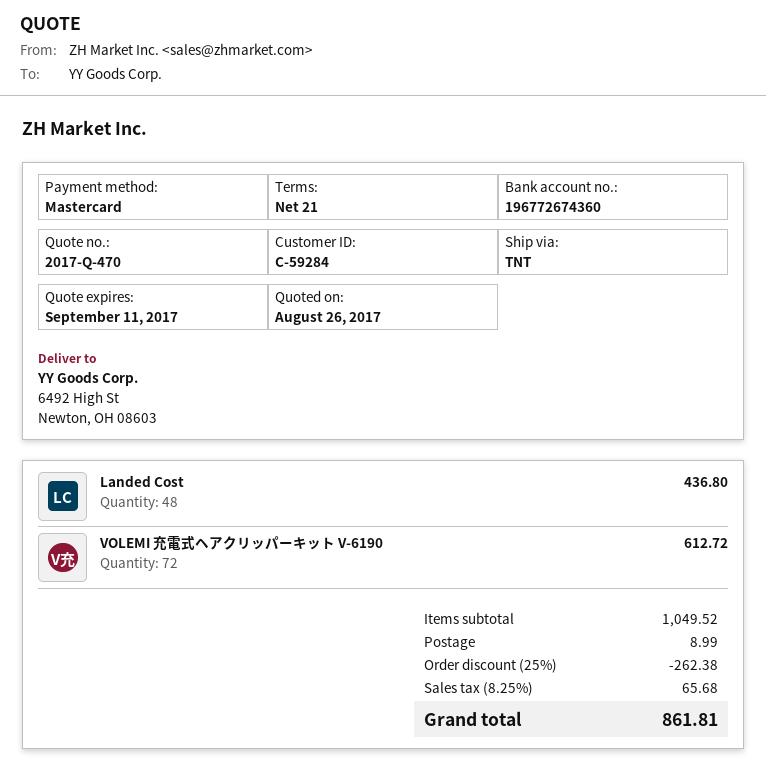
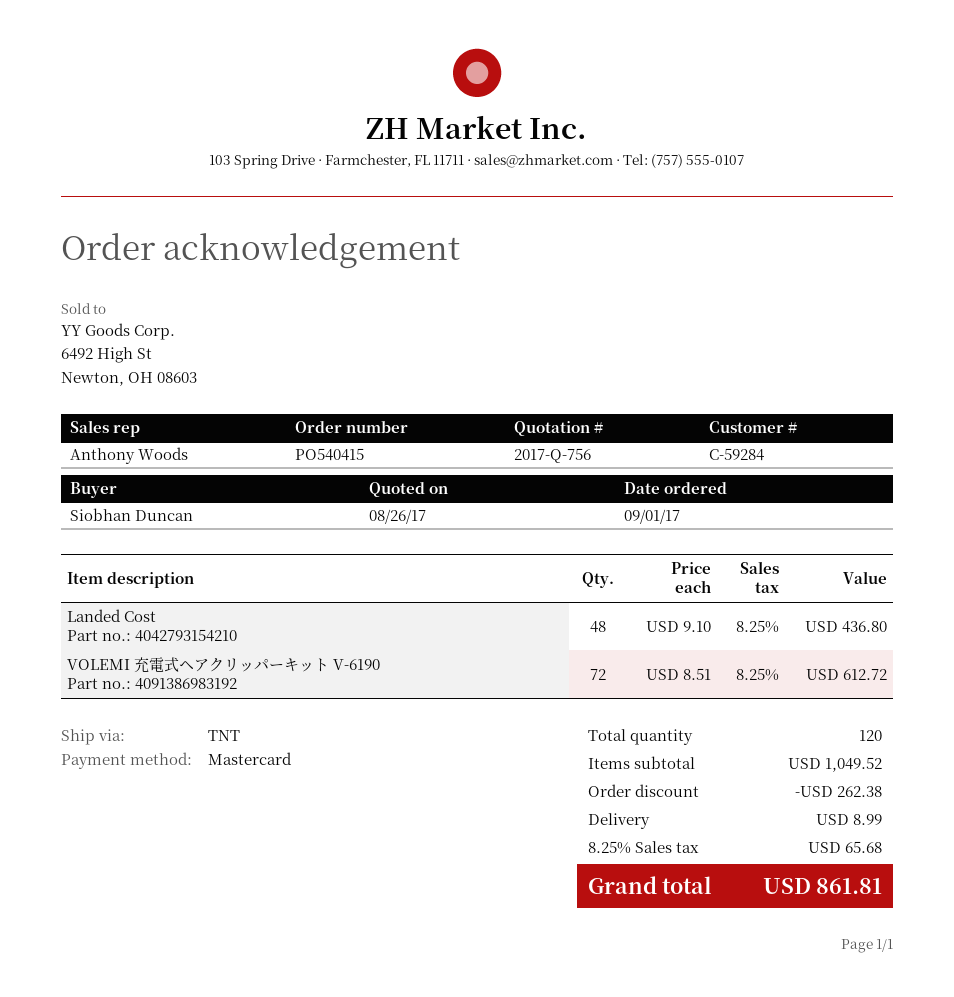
quote number: 2017-Q-470 -> 2017-Q-756

